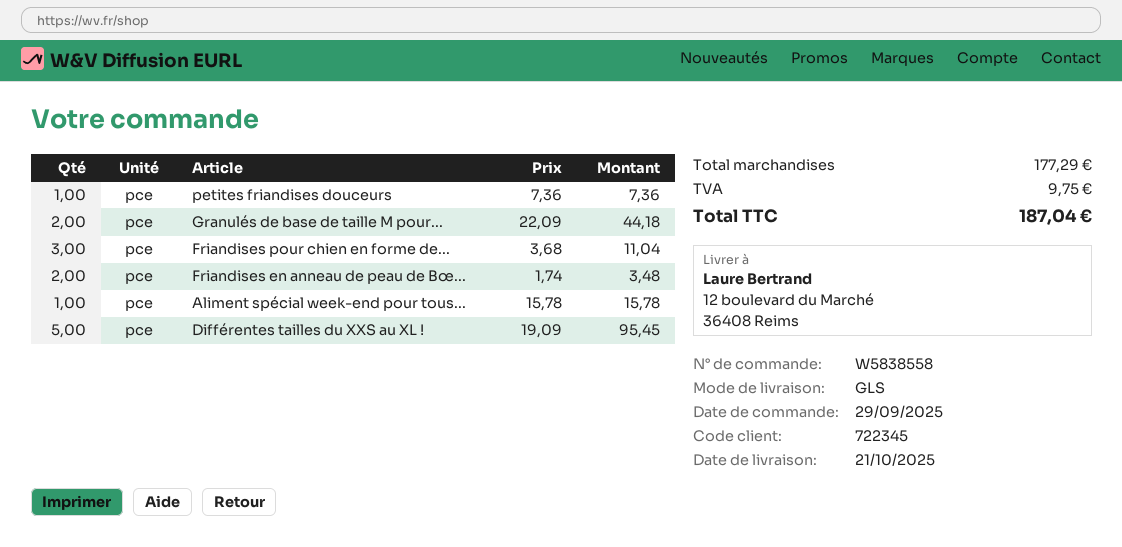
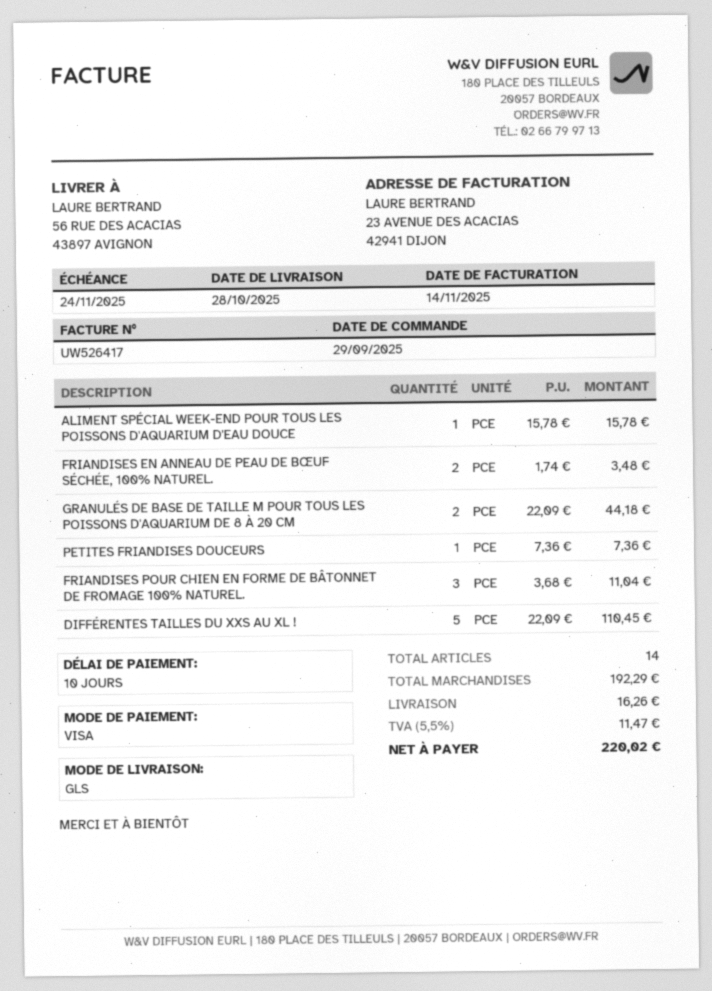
delivery date: 2025-10-21 -> 2025-10-28
ship to: 12 boulevard du Marché, 36408 Reims -> 56 RUE DES ACACIAS, 43897 AVIGNON
Différentes tailles du XXS au XL !: 5 x 19.09 = 95.45 -> 5 x 22.09 = 110.45
subtotal: 177.29 -> 192.29
shipping: none -> 16.26
tax: 9.75 -> 11.47
total: 187.04 -> 220.02

